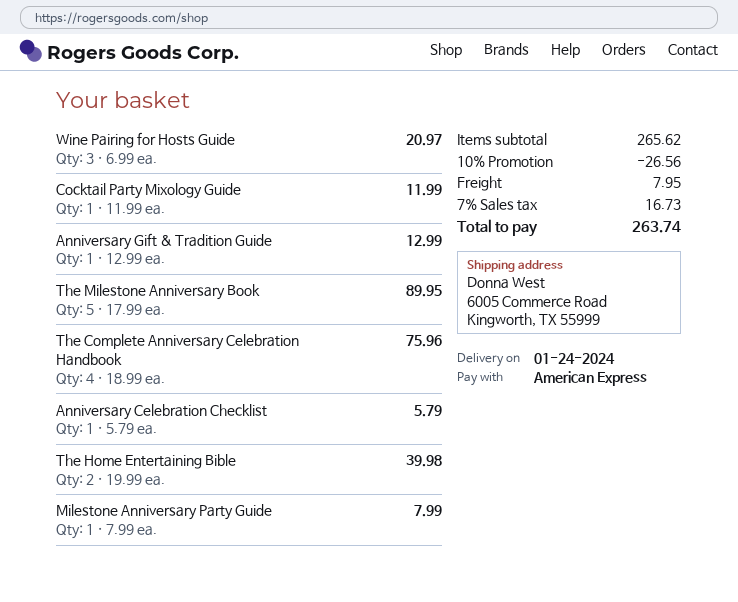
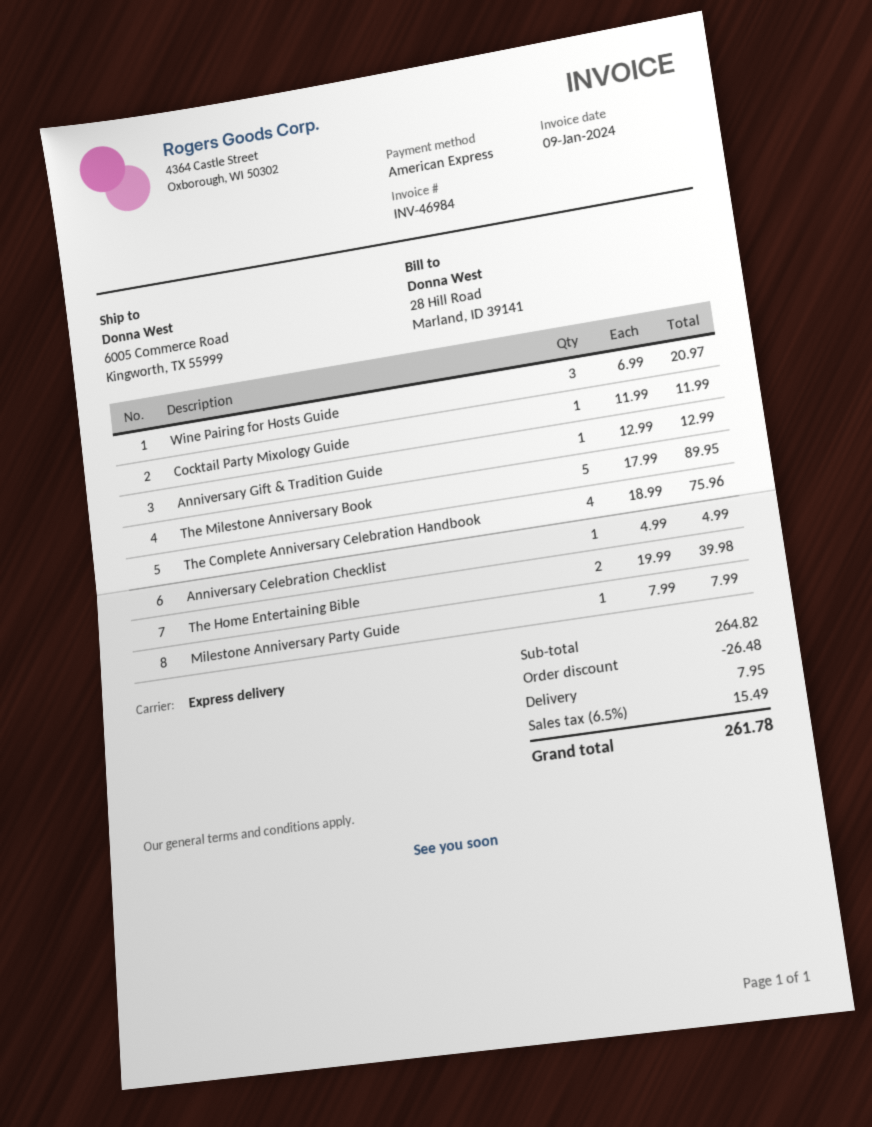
Anniversary Celebration Checklist: 1 x 5.79 = 5.79 -> 1 x 4.99 = 4.99
subtotal: 265.62 -> 264.82
discount: 26.56 -> 26.48
tax: 7% = 16.73 -> 6.5% = 15.49
total: 263.74 -> 261.78

